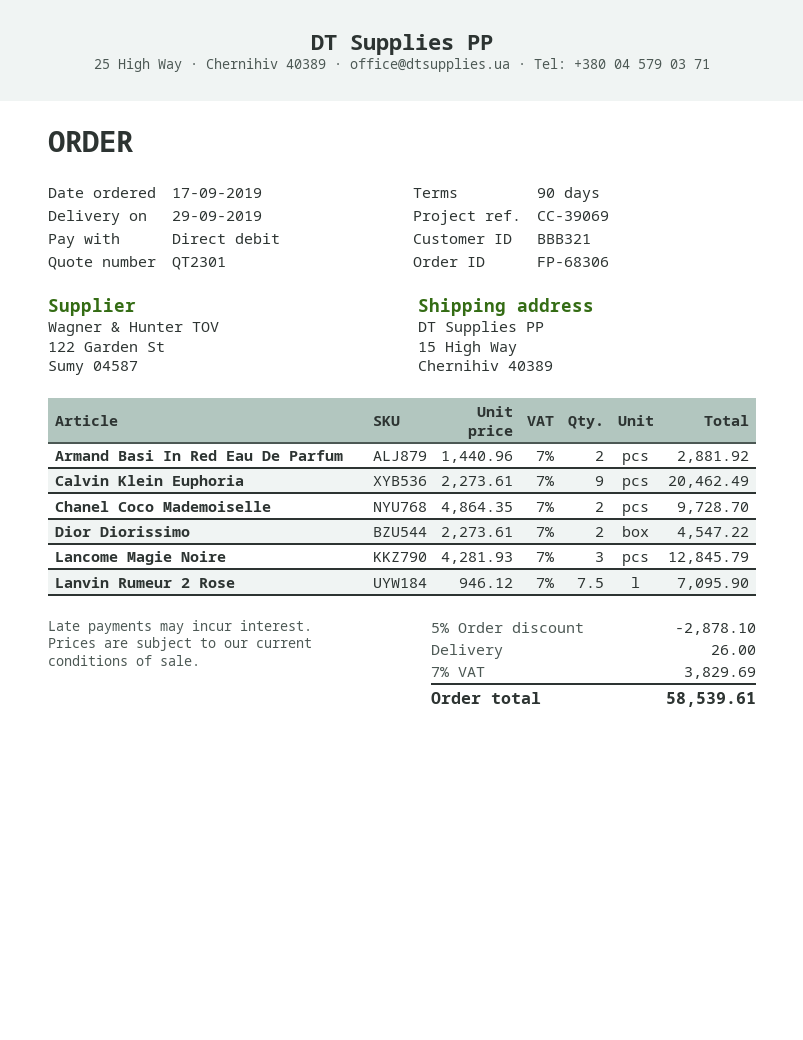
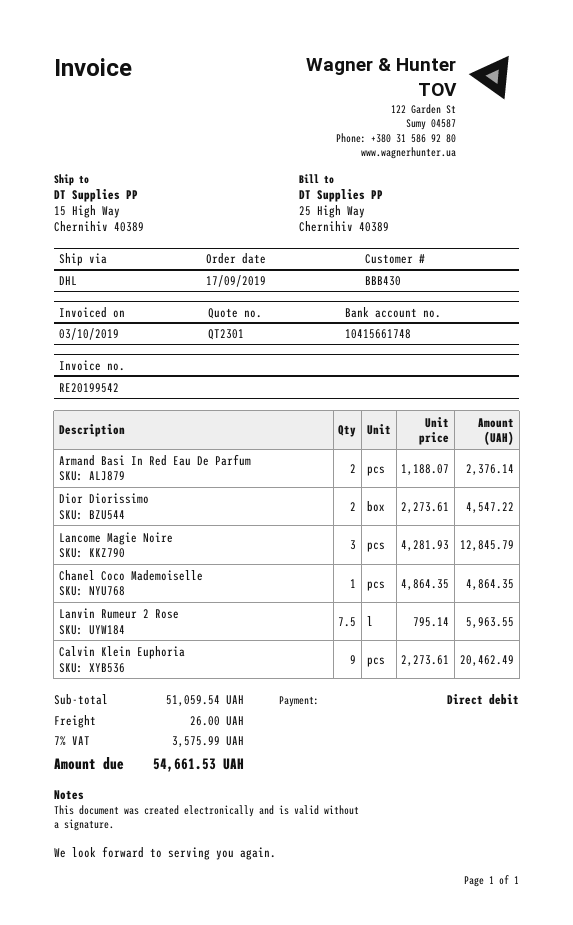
customer number: BBB321 -> BBB430
Armand Basi In Red Eau De Parfum: 2 x 1440.96 = 2881.92 -> 2 x 1188.07 = 2376.14
Chanel Coco Mademoiselle: 2 x 4864.35 = 9728.70 -> 1 x 4864.35 = 4864.35
Lanvin Rumeur 2 Rose: 7.5 x 946.12 = 7095.90 -> 7.5 x 795.14 = 5963.55
discount: 5% = 2878.10 -> none
tax: 7% = 3829.69 -> 7% = 3575.99
total: 58539.61 -> 54661.53

